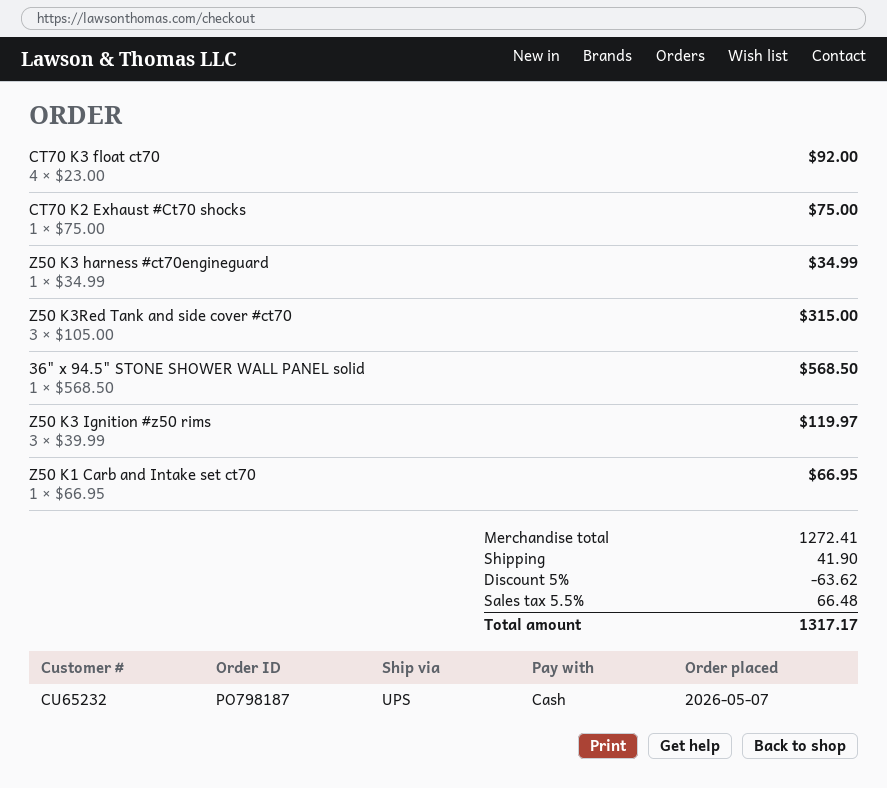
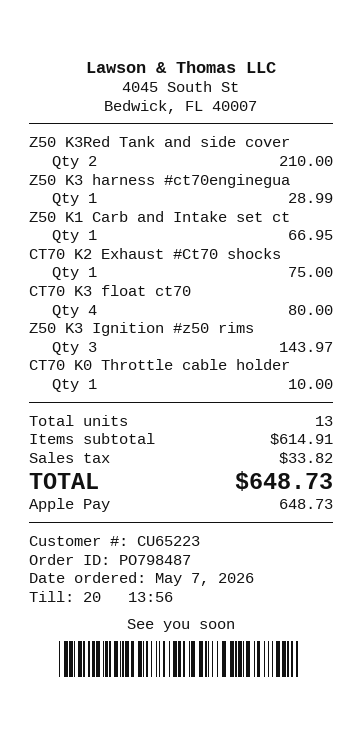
order number: PO798187 -> PO798487
customer number: CU65232 -> CU65223
payment method: cash -> Apple Pay
CT70 K3 float ct70: 4 for 92.00 -> 4 for 80.00
Z50 K3 harness #ct70engineguard: 1 for 34.99 -> 1 for 28.99
Z50 K3Red Tank and side cover #ct70: 3 for 315.00 -> 2 for 210.00
36" x 94.5" STONE SHOWER WALL PANEL solid: 1 for 568.50 -> none
Z50 K3 Ignition #z50 rims: 3 for 119.97 -> 3 for 143.97
CT70 K0 Throttle cable holder: none -> 1 for 10.00
subtotal: 1272.41 -> 614.91
discount: 5% = 63.62 -> none
shipping: 41.90 -> none
tax: 66.48 -> 33.82
total: 1317.17 -> 648.73

